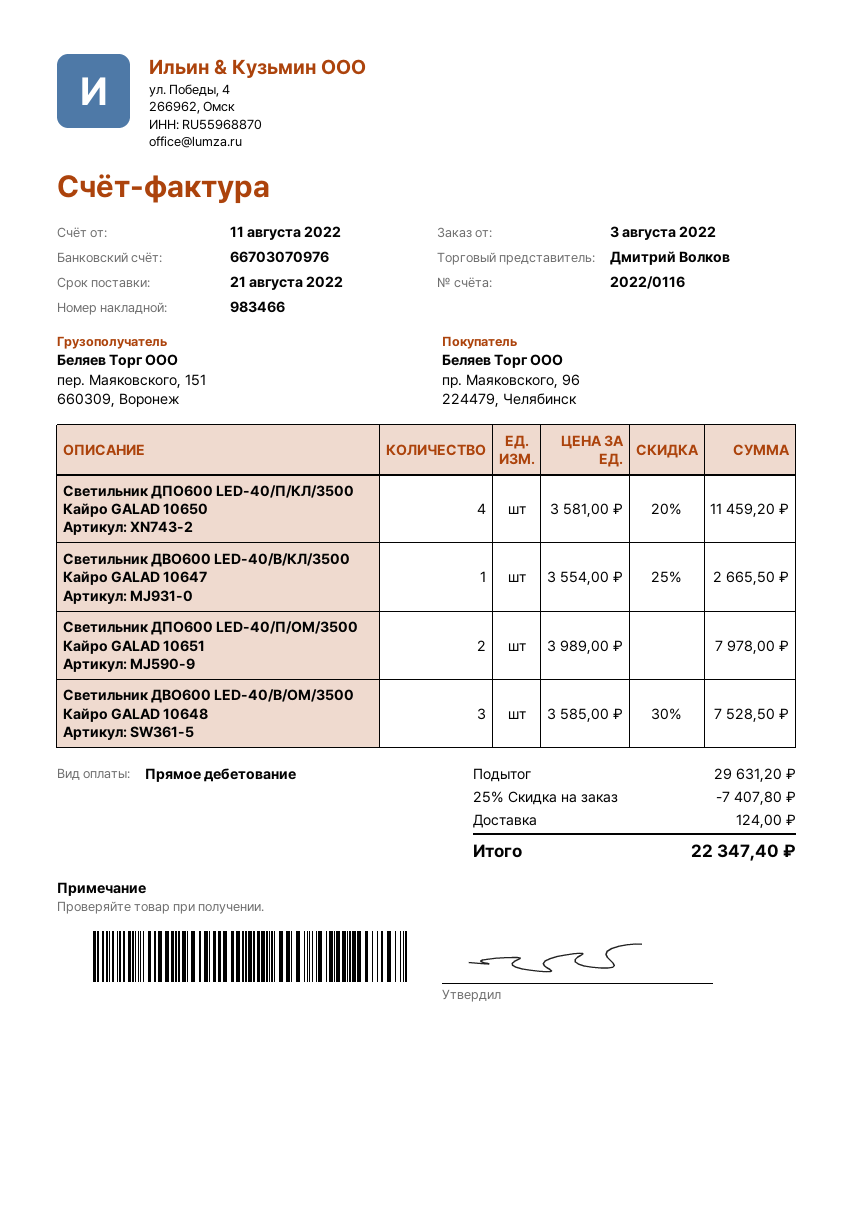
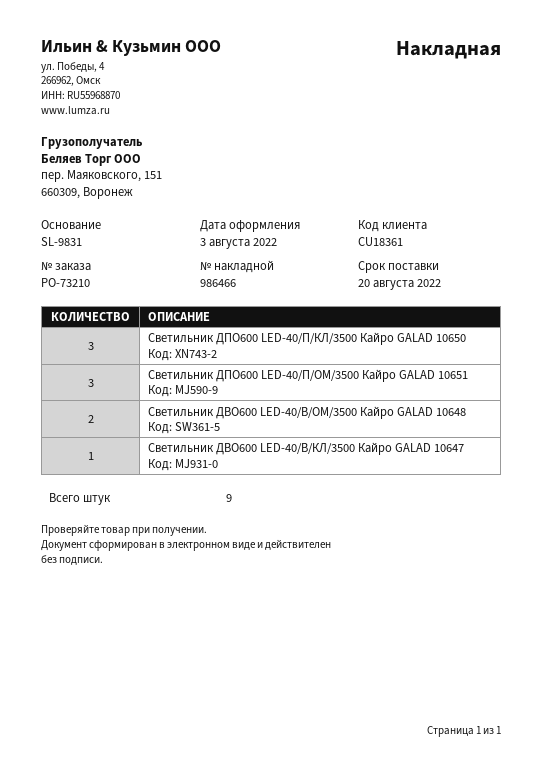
delivery note number: 983466 -> 986466
delivery date: 2022-08-21 -> 2022-08-20
Светильник ДПО600 LED-40/П/КЛ/3500 Кайро GALAD 10650: 4 -> 3
Светильник ДПО600 LED-40/П/ОМ/3500 Кайро GALAD 10651: 2 -> 3
Светильник ДВО600 LED-40/В/ОМ/3500 Кайро GALAD 10648: 3 -> 2

